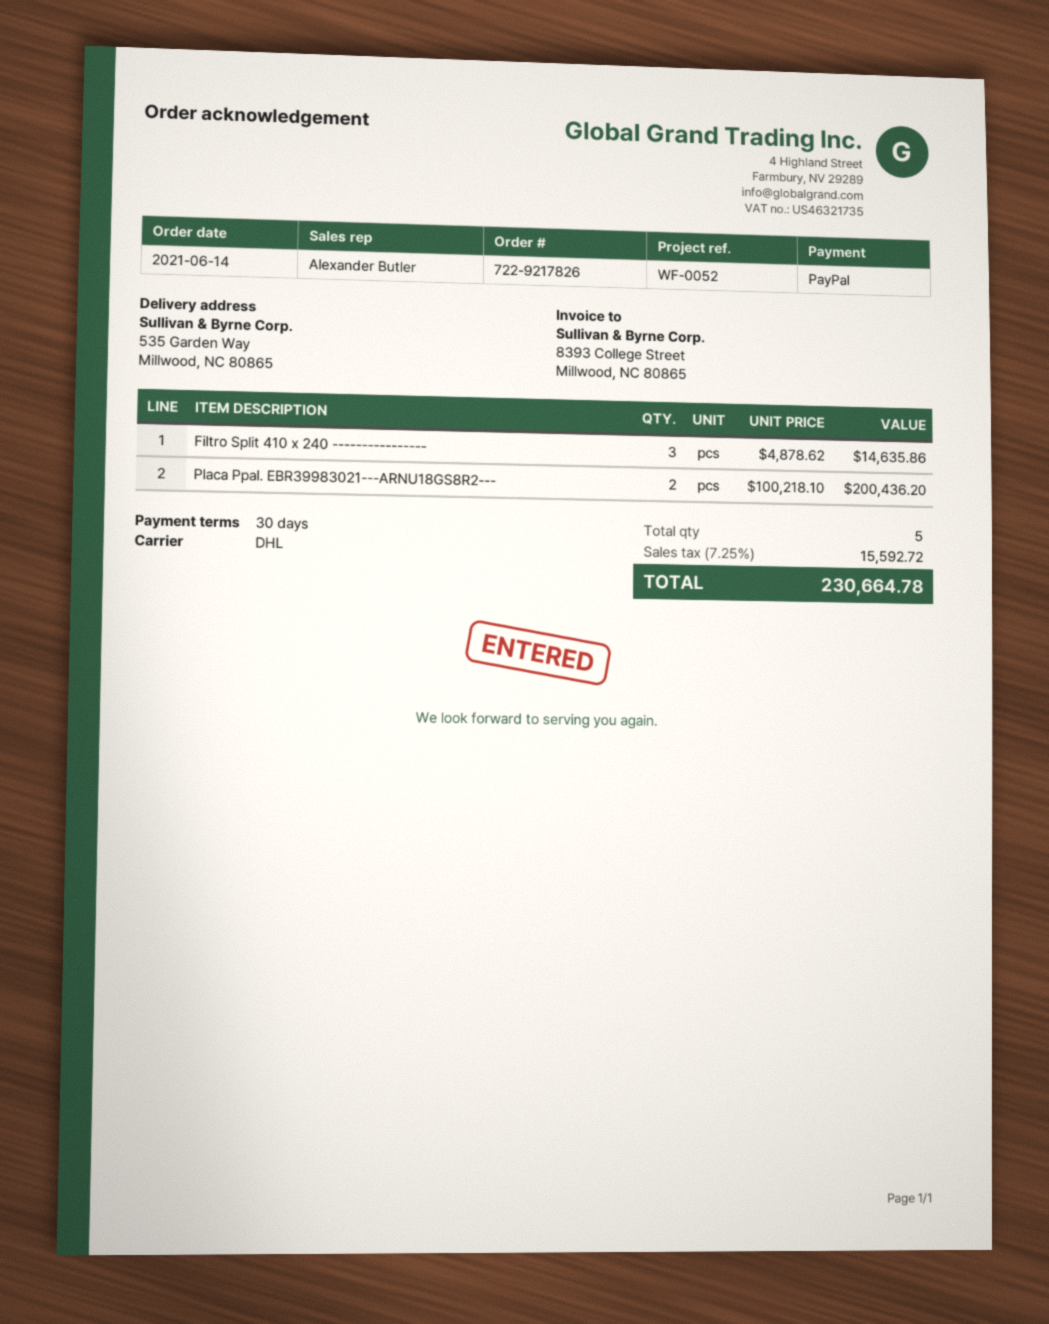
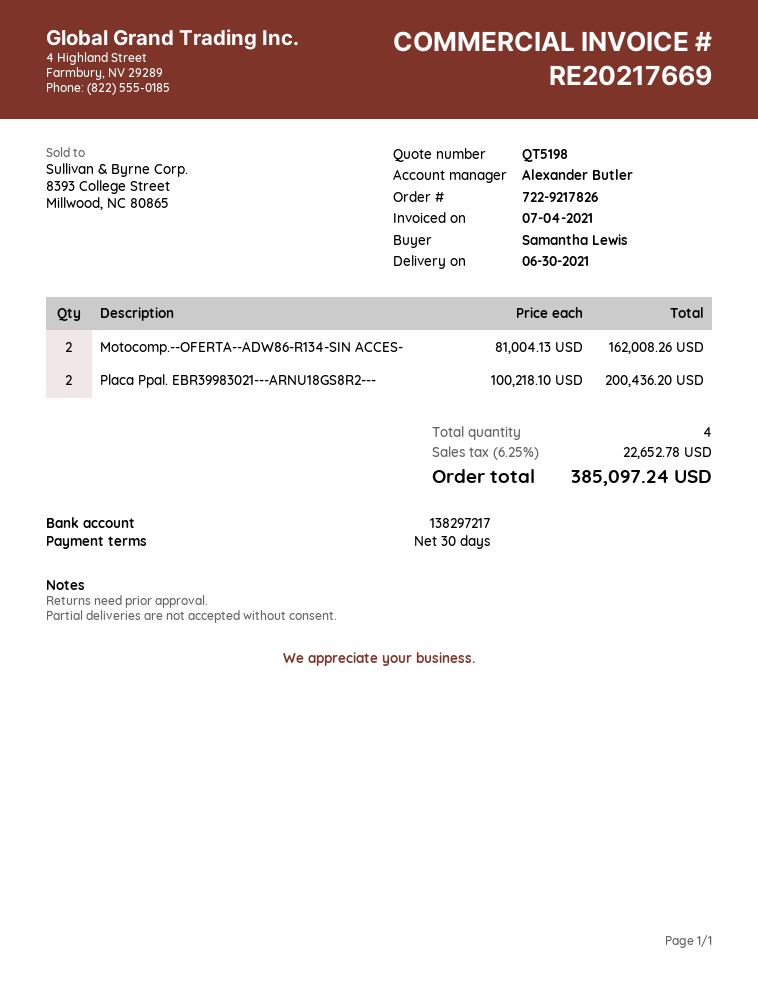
Filtro Split 410 x 240 ----------------: 3 x 4878.62 = 14635.86 -> none
Motocomp.--OFERTA--ADW86-R134-SIN ACCES-: none -> 2 x 81004.13 = 162008.26
total quantity: 5 -> 4
tax: 7.25% = 15592.72 -> 6.25% = 22652.78
total: 230664.78 -> 385097.24

